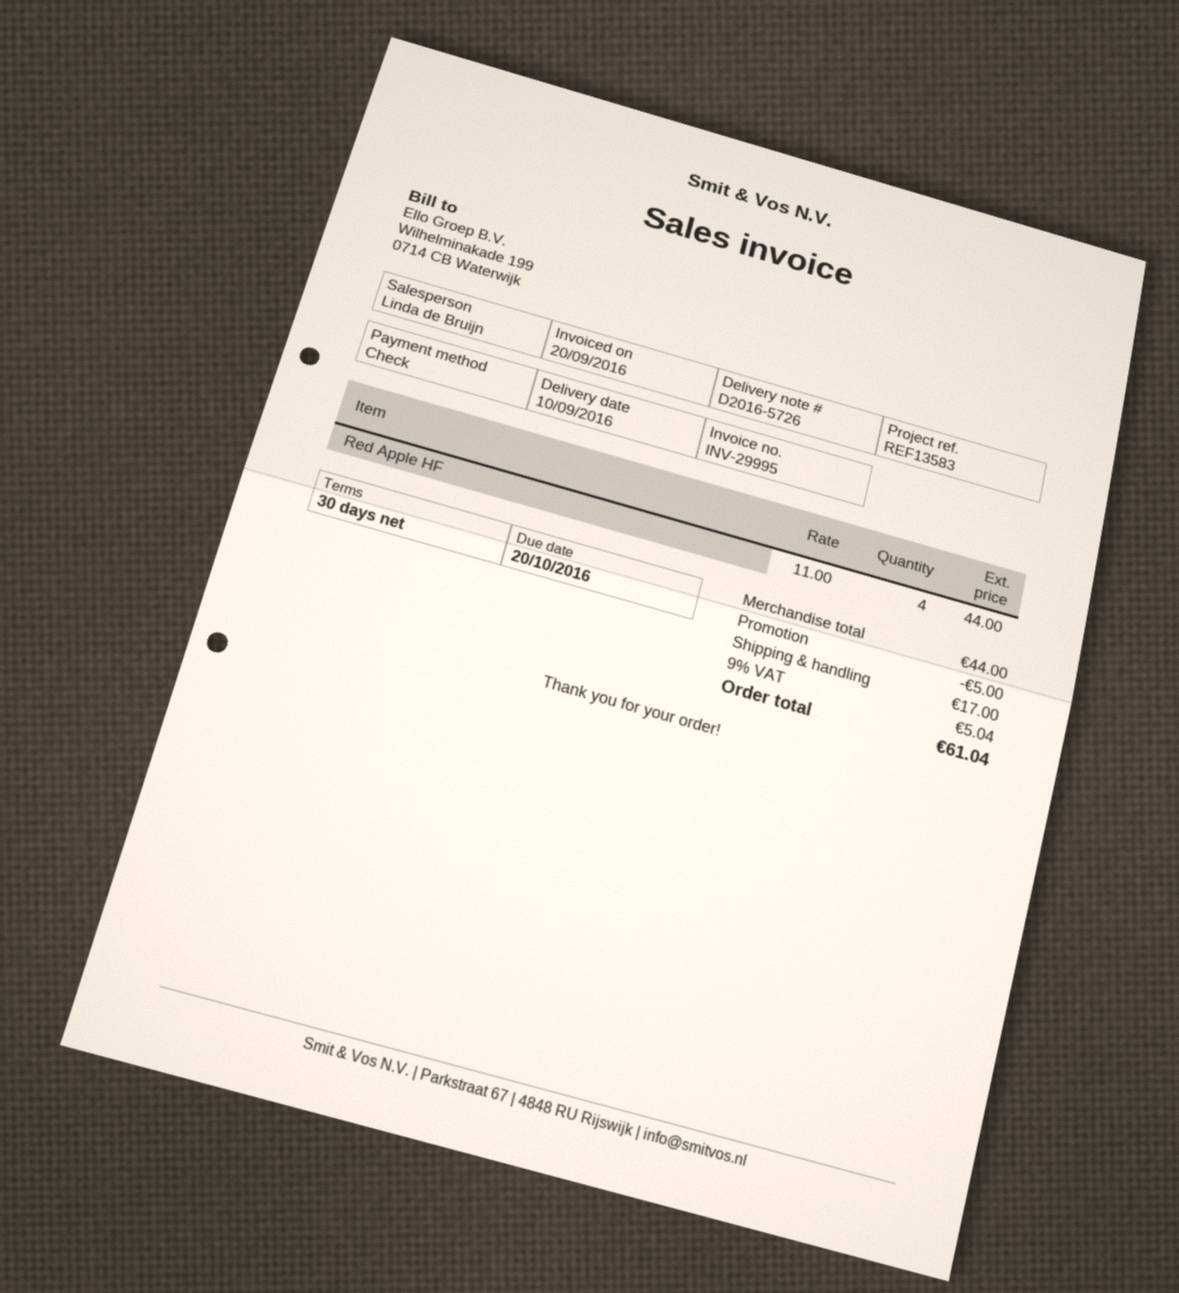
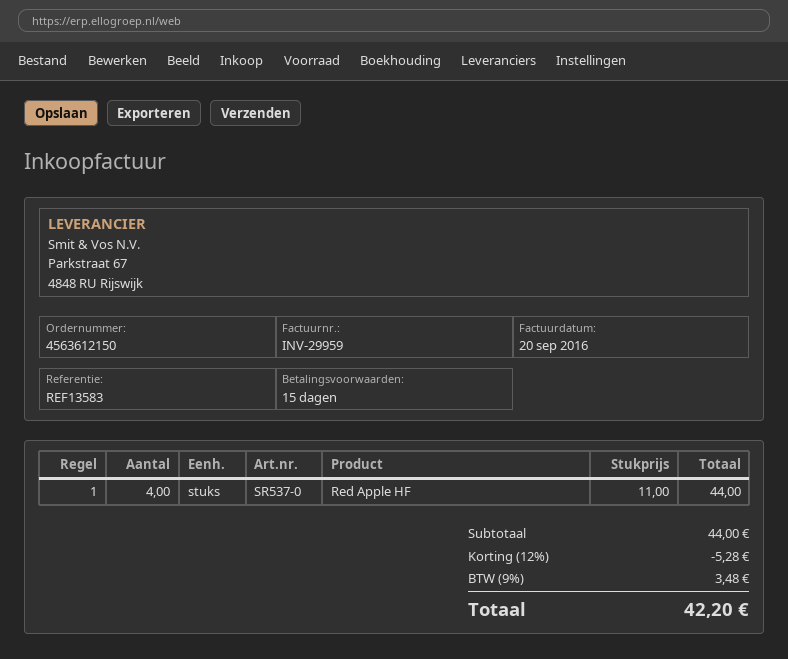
invoice number: INV-29995 -> INV-29959
payment terms: 30 days -> 15 days
discount: 5.00 -> 5.28
shipping: 17.00 -> none
tax: 9% = 5.04 -> 9% = 3.48
total: 61.04 -> 42.20

